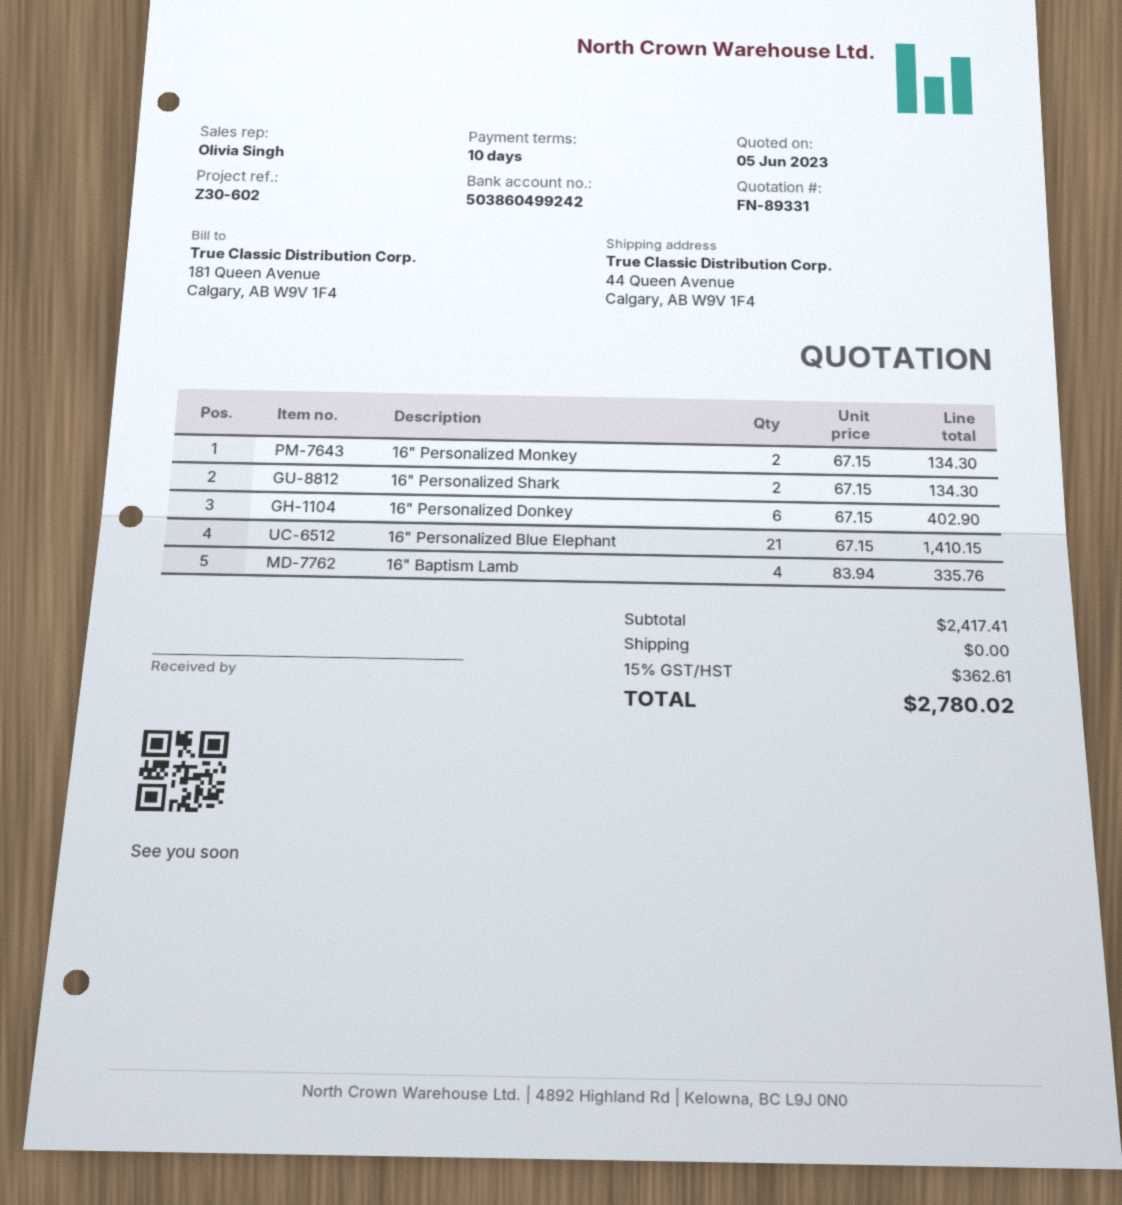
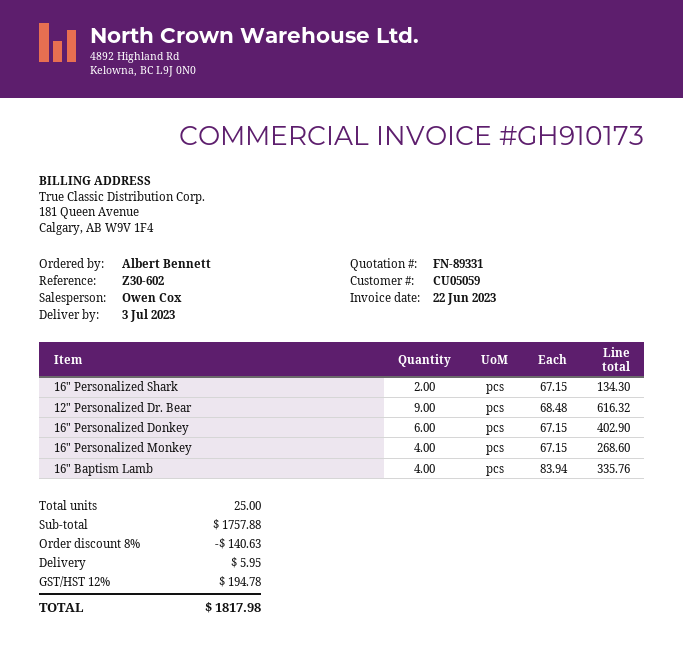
sales rep: Olivia Singh -> Owen Cox
16" Personalized Monkey: 2 x 67.15 = 134.30 -> 4 x 67.15 = 268.60
16" Personalized Blue Elephant: 21 x 67.15 = 1410.15 -> none
12" Personalized Dr. Bear: none -> 9 x 68.48 = 616.32
subtotal: 2417.41 -> 1757.88
discount: none -> 8% = 140.63
shipping: 0.00 -> 5.95
tax: 15% = 362.61 -> 12% = 194.78
total: 2780.02 -> 1817.98

